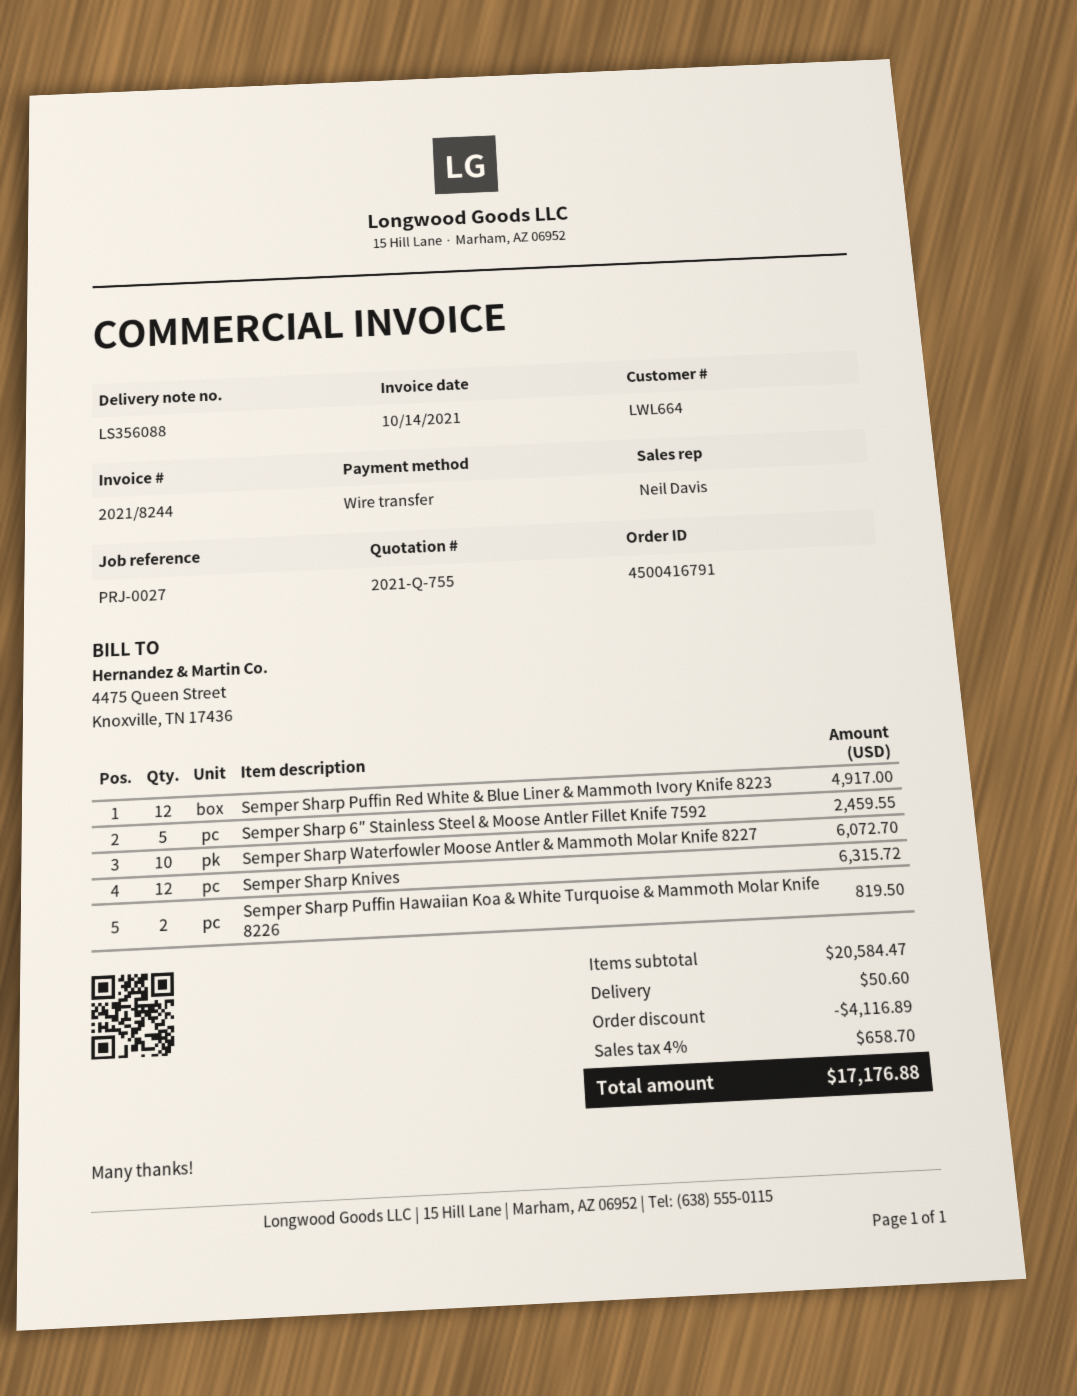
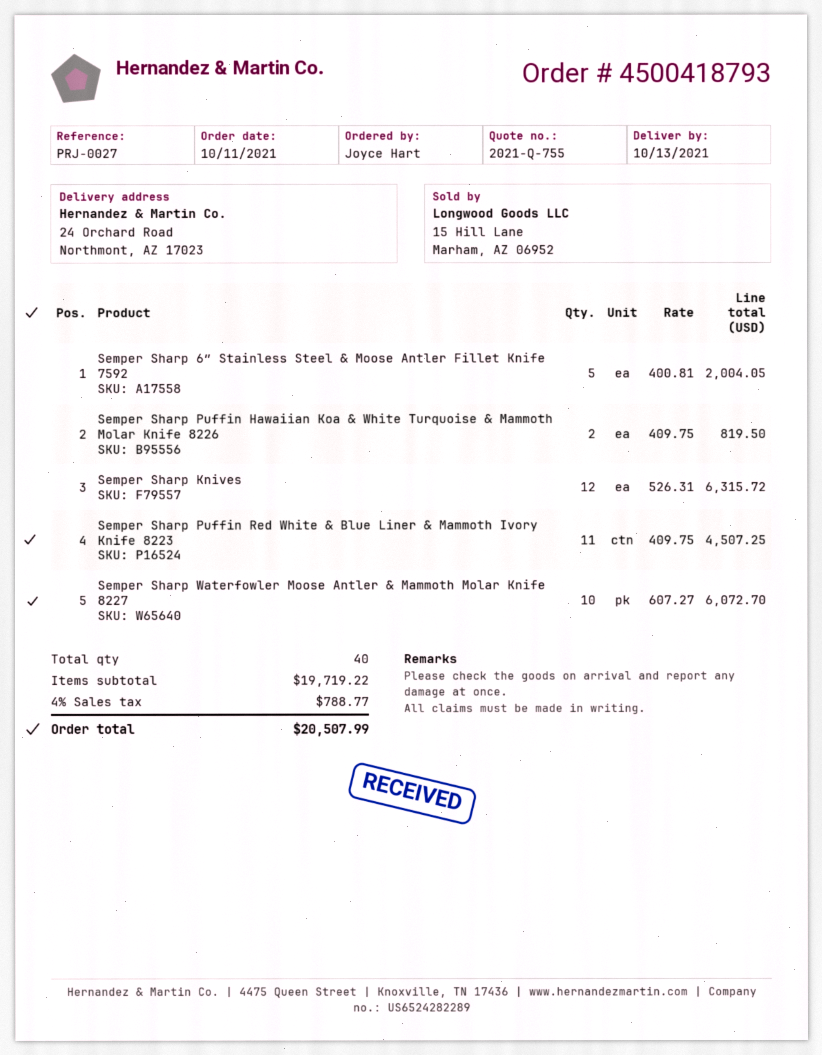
order number: 4500416791 -> 4500418793
Semper Sharp Puffin Red White & Blue Liner & Mammoth Ivory Knife 8223: 12 for 4917.00 -> 11 for 4507.25
Semper Sharp 6″ Stainless Steel & Moose Antler Fillet Knife 7592: 5 for 2459.55 -> 5 for 2004.05
subtotal: 20584.47 -> 19719.22
discount: 4116.89 -> none
shipping: 50.60 -> none
tax: 4% = 658.70 -> 4% = 788.77
total: 17176.88 -> 20507.99

